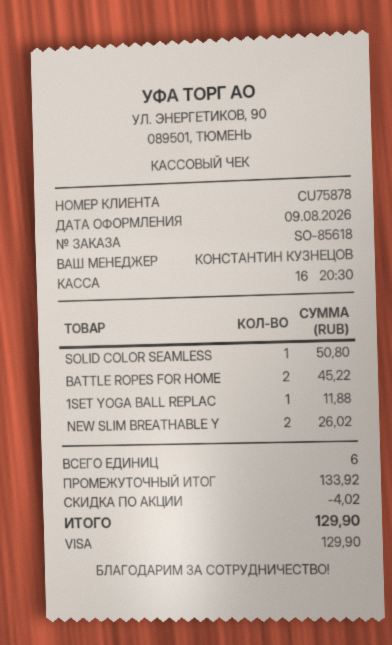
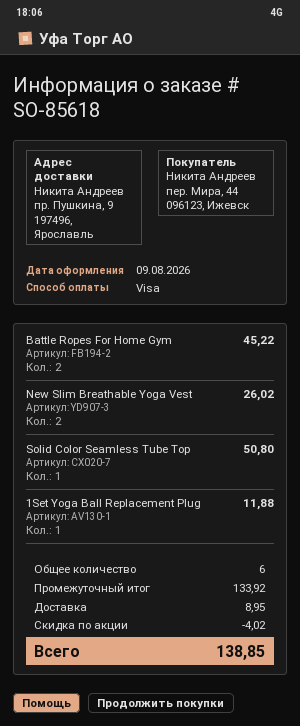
shipping: none -> 8.95
total: 129.90 -> 138.85

